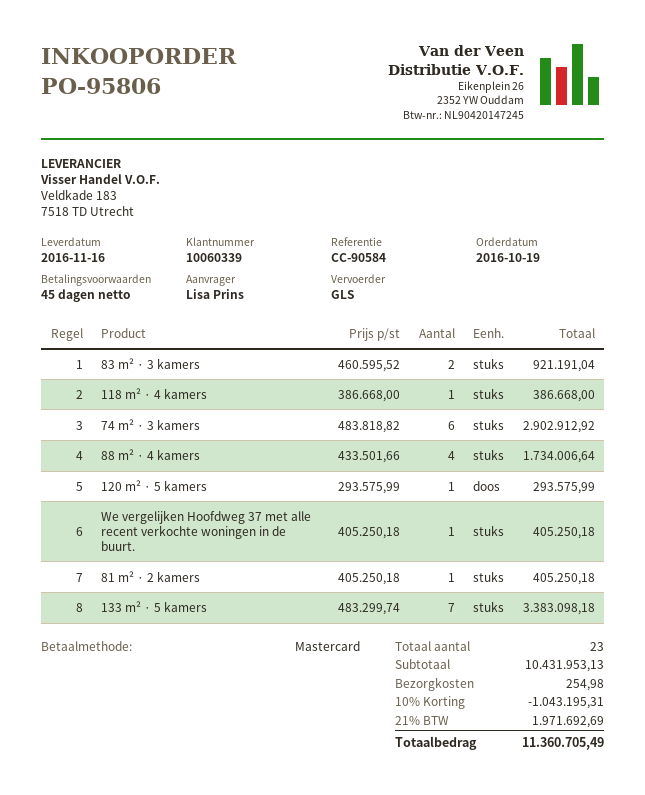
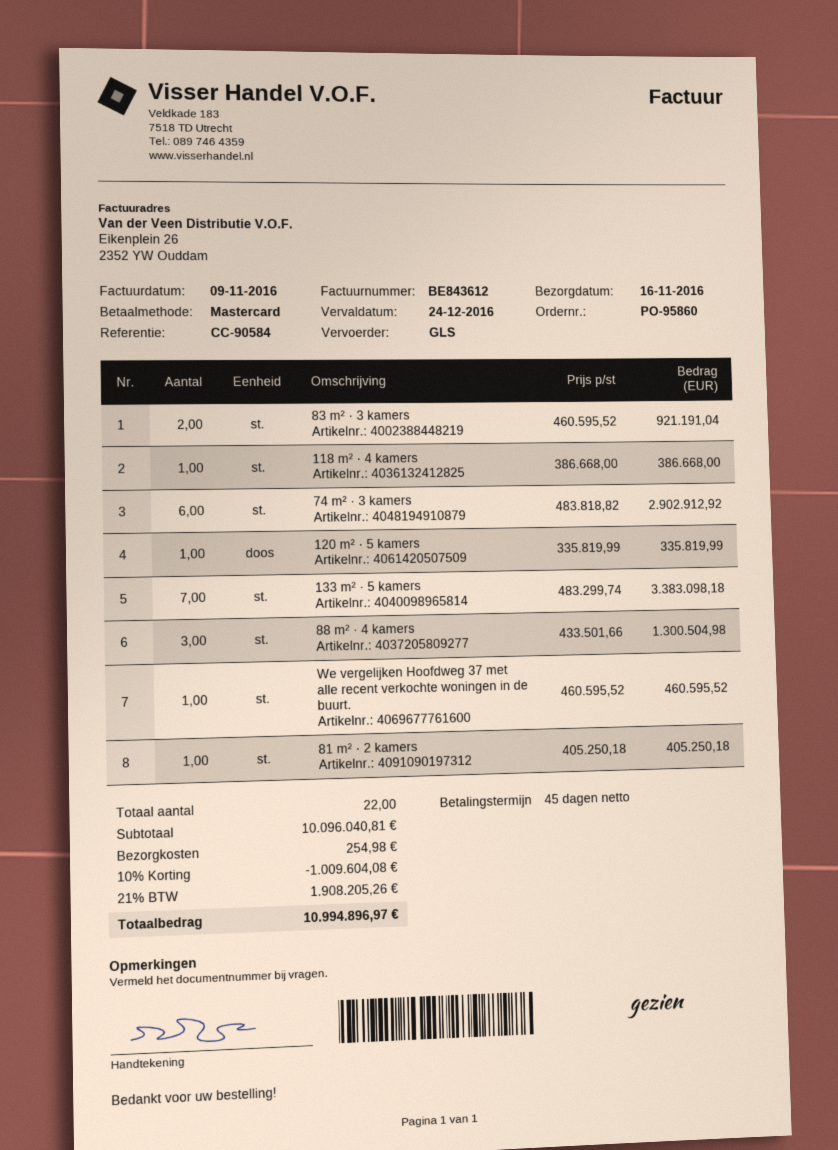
order number: PO-95806 -> PO-95860
88 m² · 4 kamers: 4 x 433501.66 = 1734006.64 -> 3 x 433501.66 = 1300504.98
120 m² · 5 kamers: 1 x 293575.99 = 293575.99 -> 1 x 335819.99 = 335819.99
We vergelijken Hoofdweg 37 met alle recent verkochte woningen in de buurt.: 1 x 405250.18 = 405250.18 -> 1 x 460595.52 = 460595.52
total quantity: 23 -> 22
subtotal: 10431953.13 -> 10096040.81
discount: 10% = 1043195.31 -> 10% = 1009604.08
tax: 21% = 1971692.69 -> 21% = 1908205.26
total: 11360705.49 -> 10994896.97

